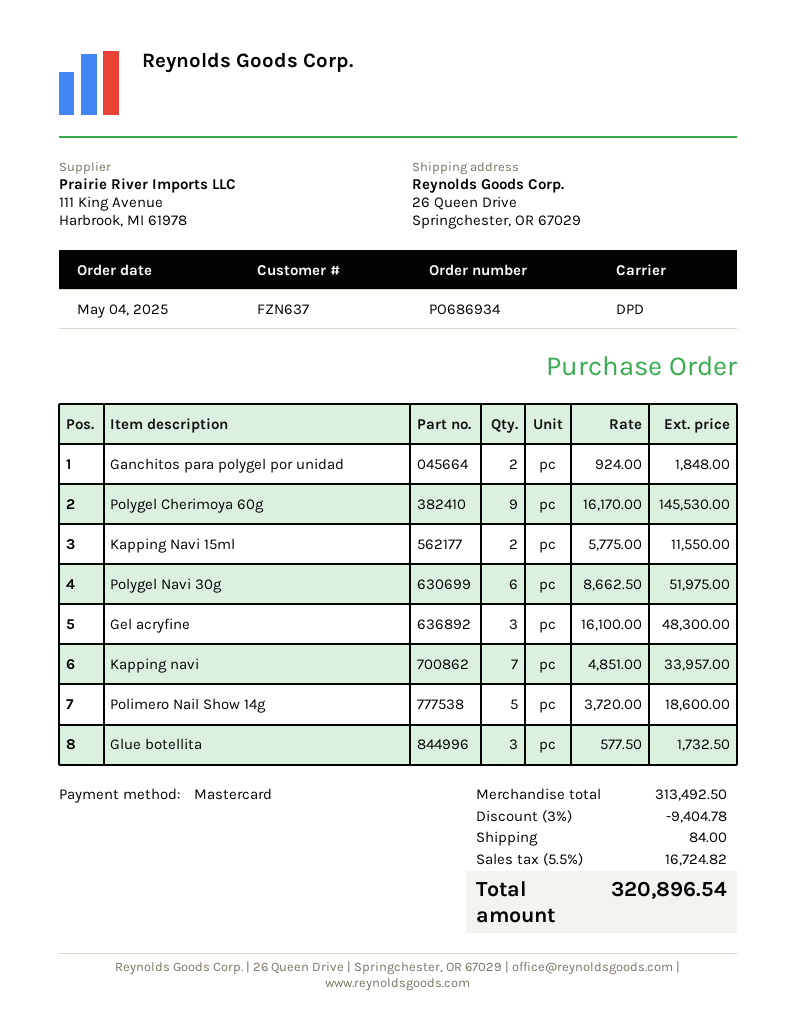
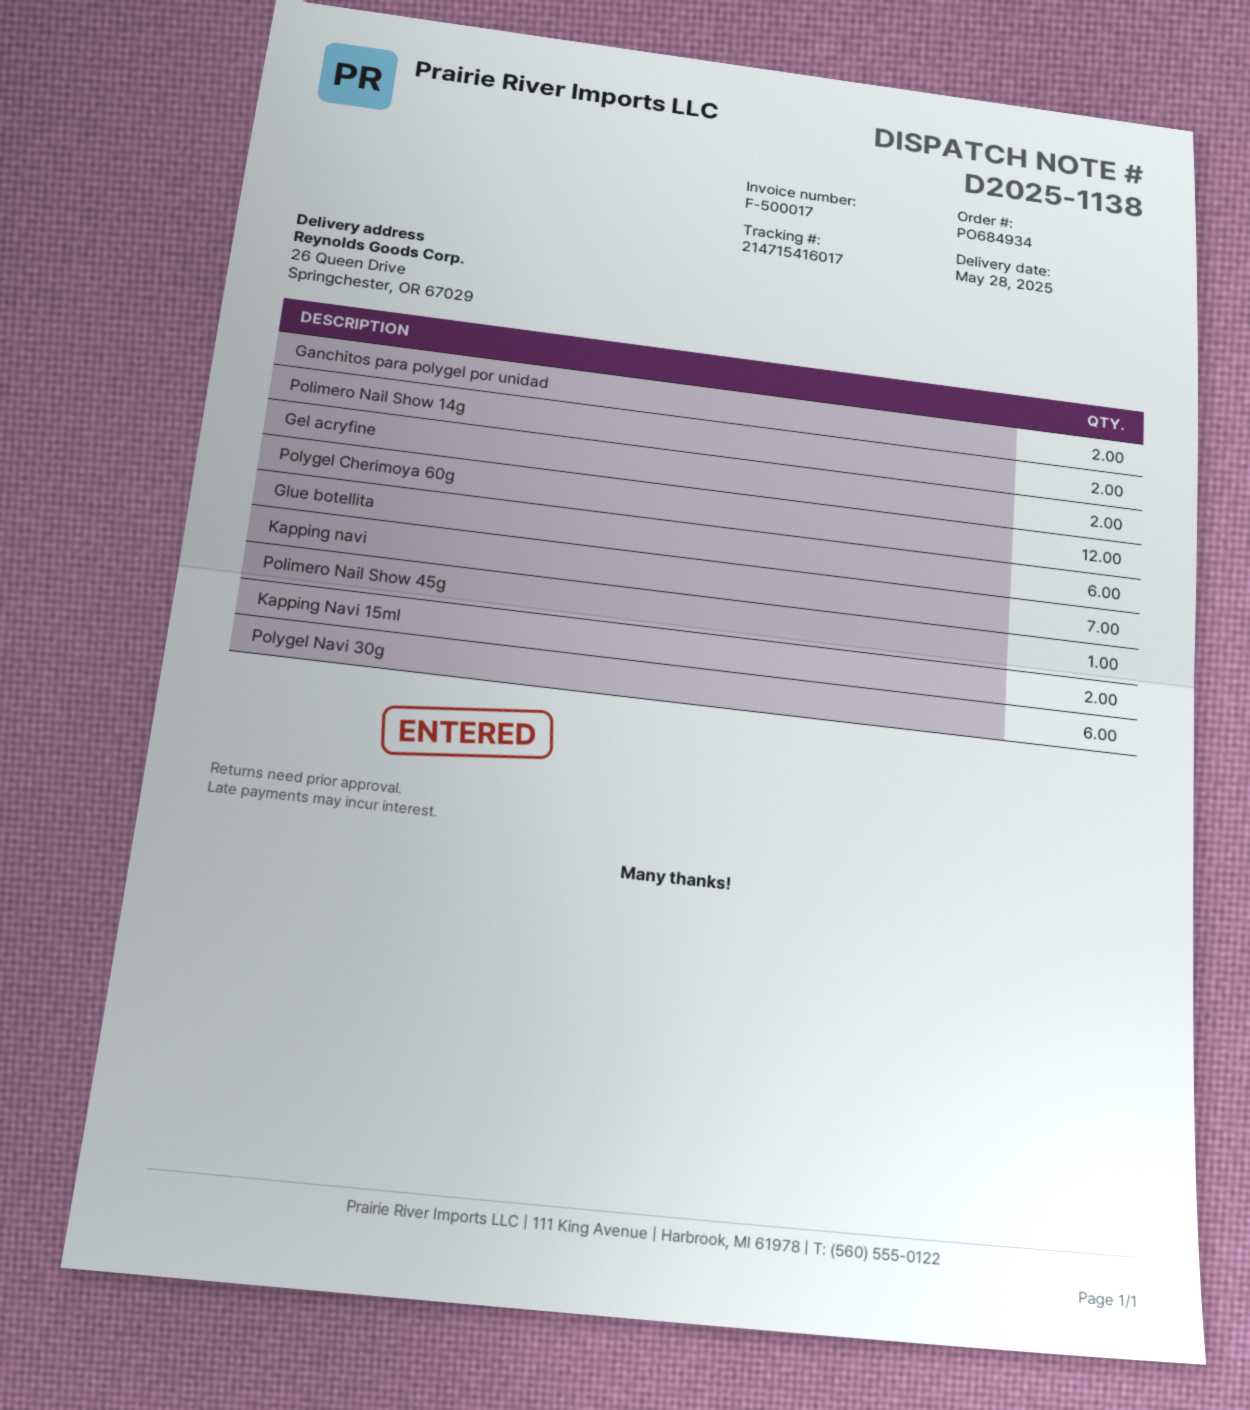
order number: PO686934 -> PO684934
Polygel Cherimoya 60g: 9 -> 12
Gel acryfine: 3 -> 2
Polimero Nail Show 14g: 5 -> 2
Glue botellita: 3 -> 6
Polimero Nail Show 45g: none -> 1

